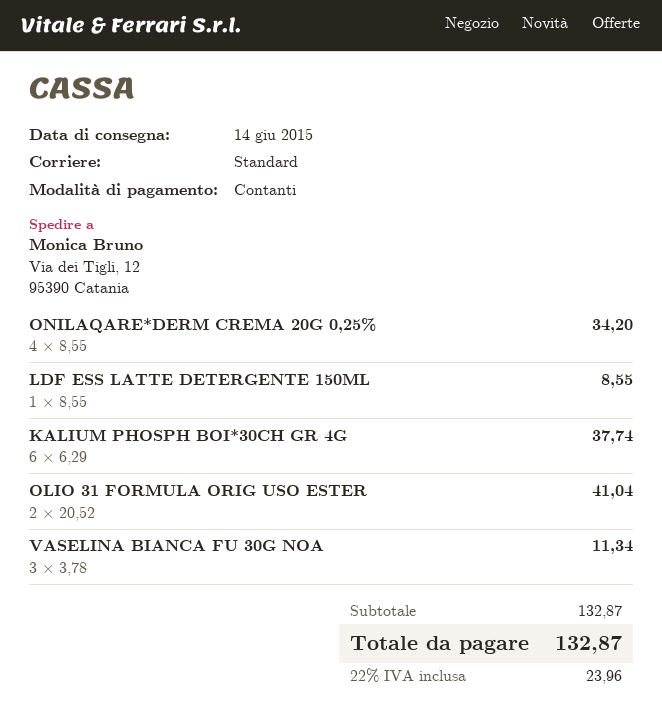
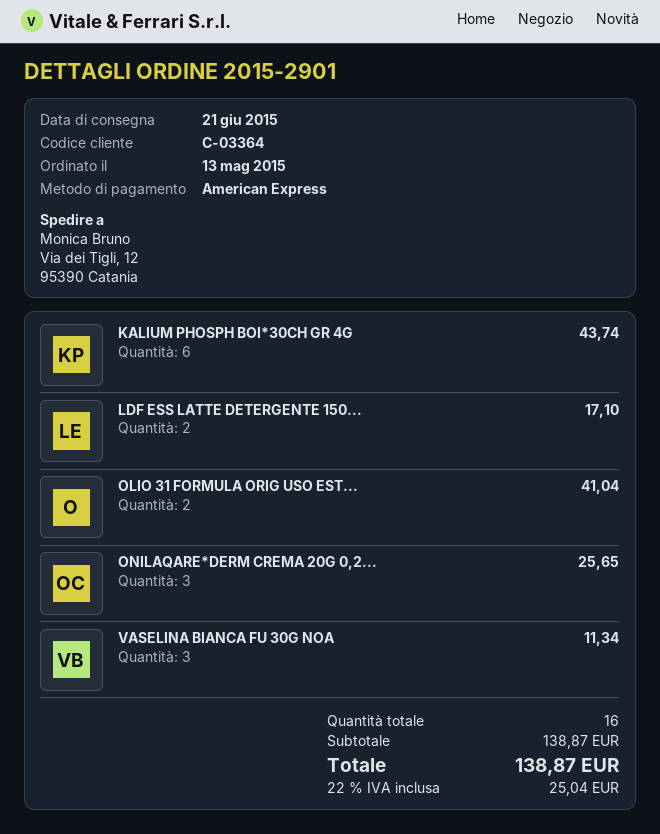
delivery date: 2015-06-14 -> 2015-06-21
payment method: cash -> American Express
ONILAQARE*DERM CREMA 20G 0,25%: 4 for 34.20 -> 3 for 25.65
LDF ESS LATTE DETERGENTE 150ML: 1 for 8.55 -> 2 for 17.10
KALIUM PHOSPH BOI*30CH GR 4G: 6 for 37.74 -> 6 for 43.74
subtotal: 132.87 -> 138.87
tax: 22% = 23.96 -> 22% = 25.04
total: 132.87 -> 138.87

